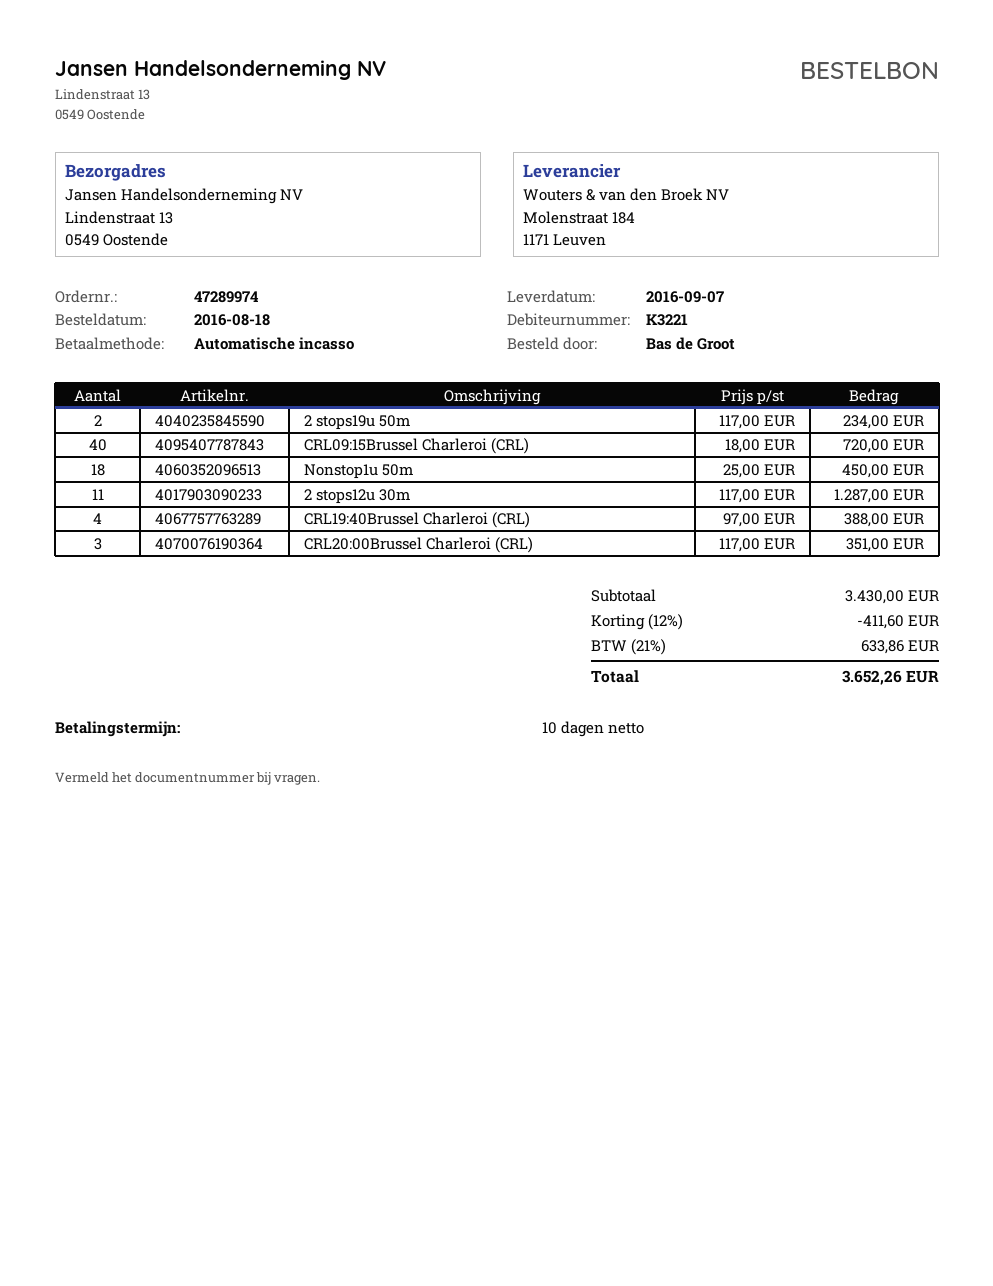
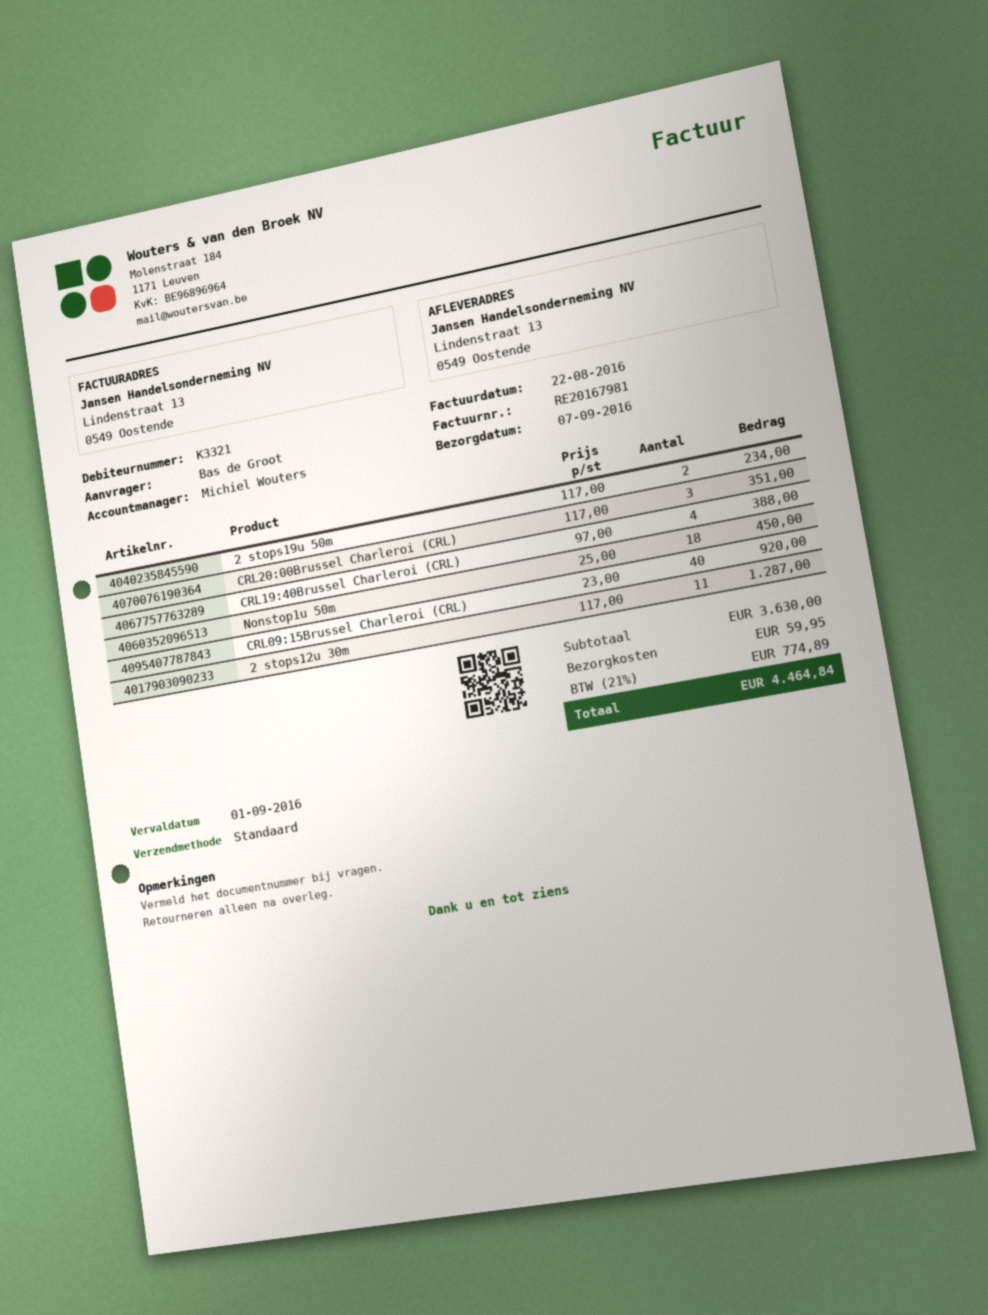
customer number: K3221 -> K3321
CRL09:15Brussel Charleroi (CRL): 40 x 18.00 = 720.00 -> 40 x 23.00 = 920.00
subtotal: 3430.00 -> 3630.00
discount: 12% = 411.60 -> none
shipping: none -> 59.95
tax: 21% = 633.86 -> 21% = 774.89
total: 3652.26 -> 4464.84

